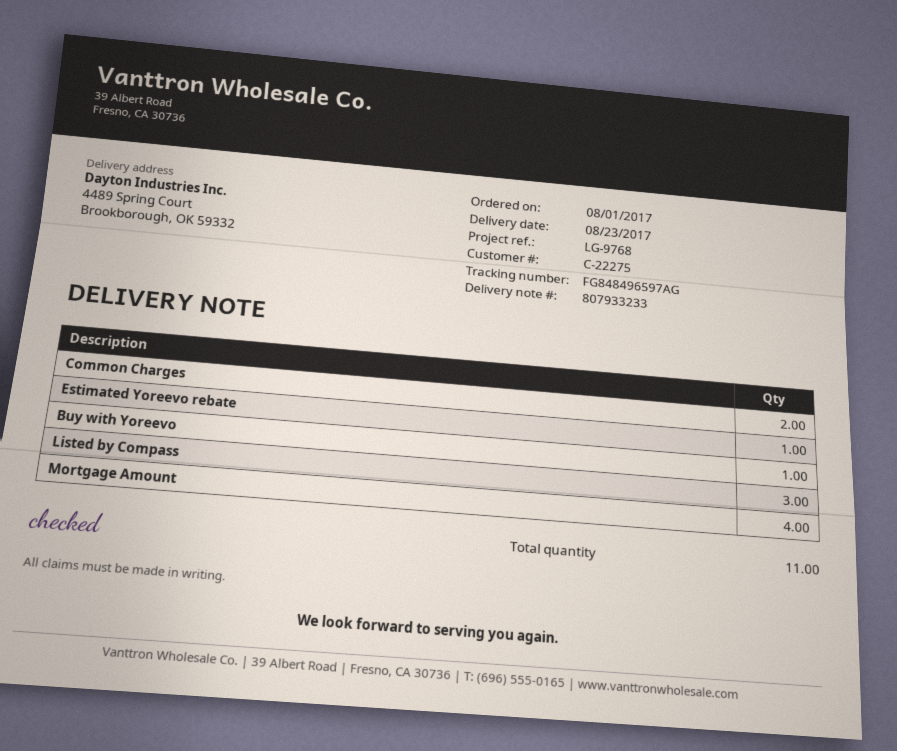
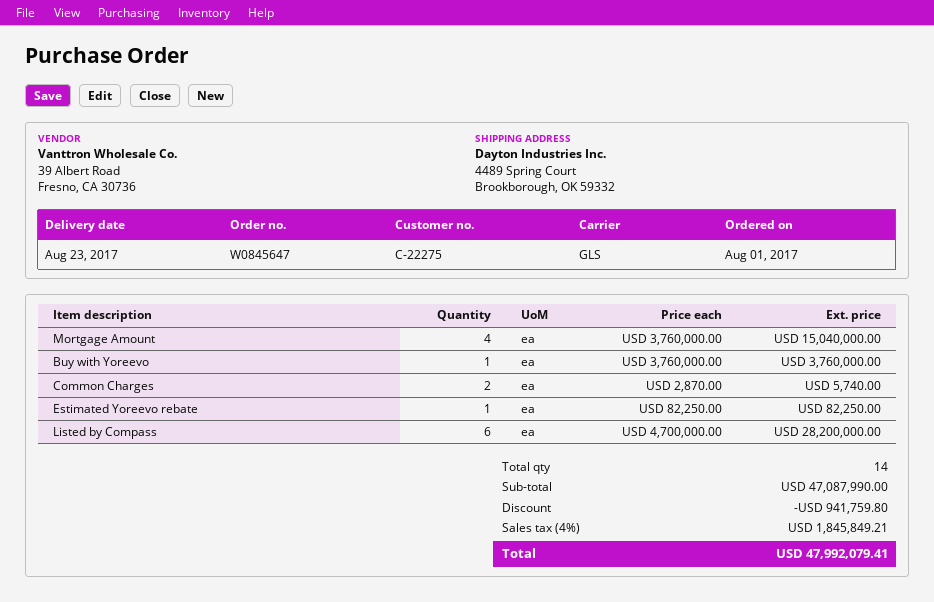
Listed by Compass: 3 -> 6
total quantity: 11 -> 14

